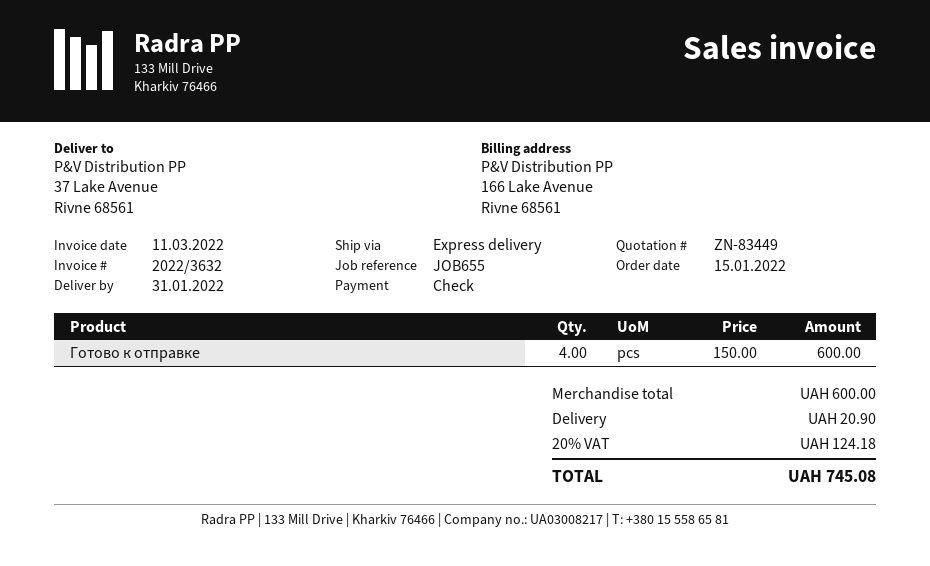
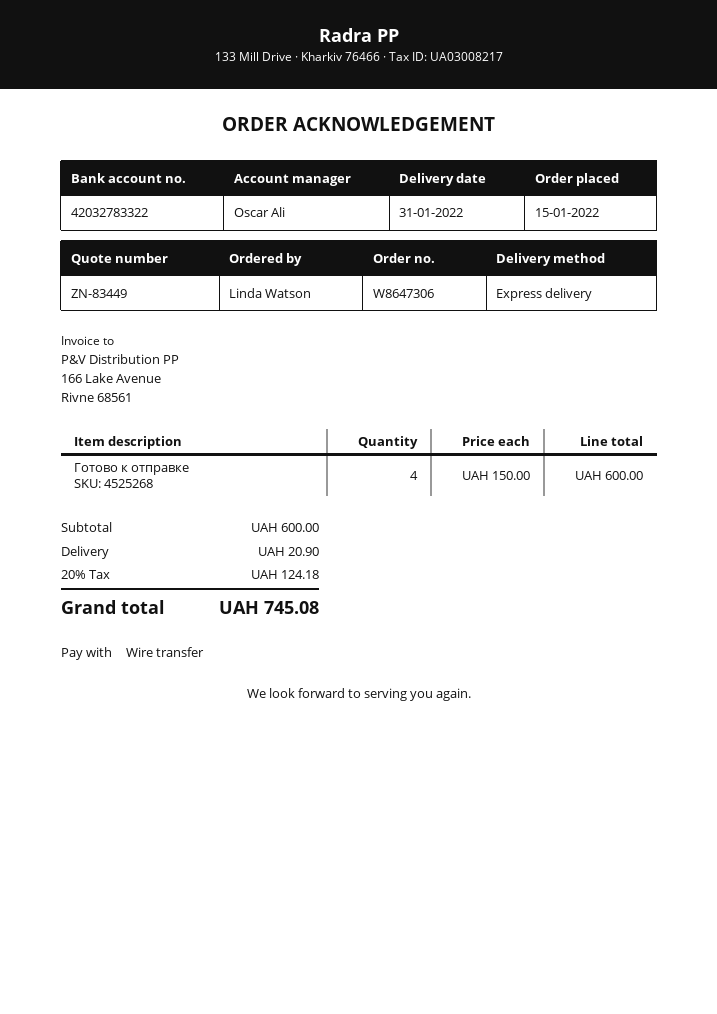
payment method: cheque -> bank transfer

